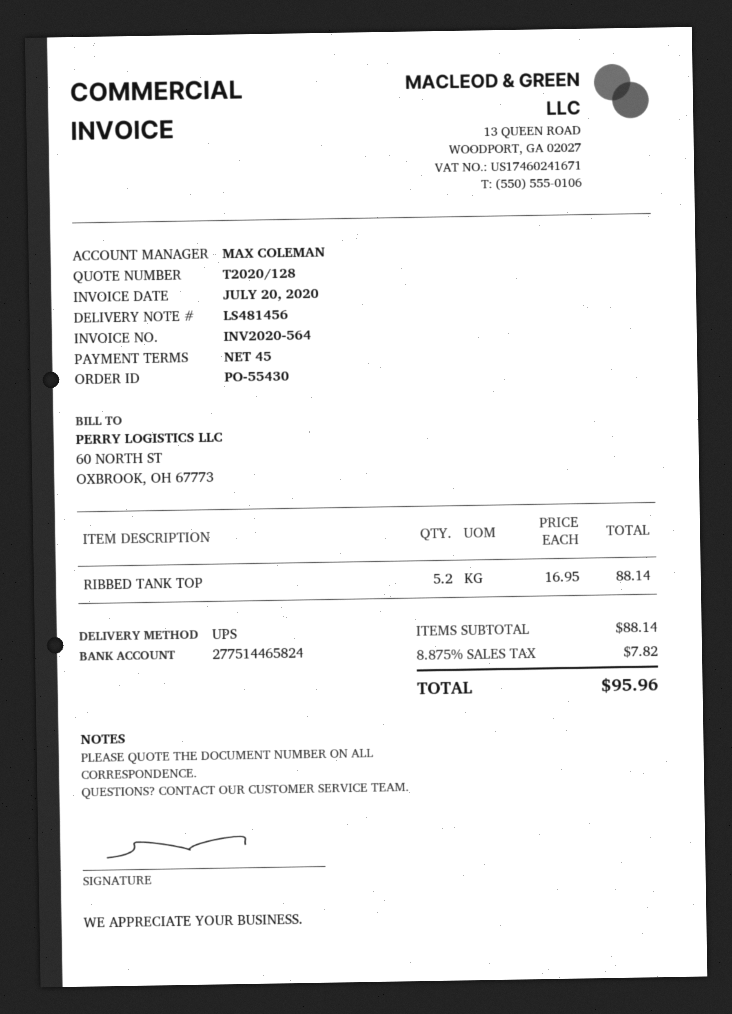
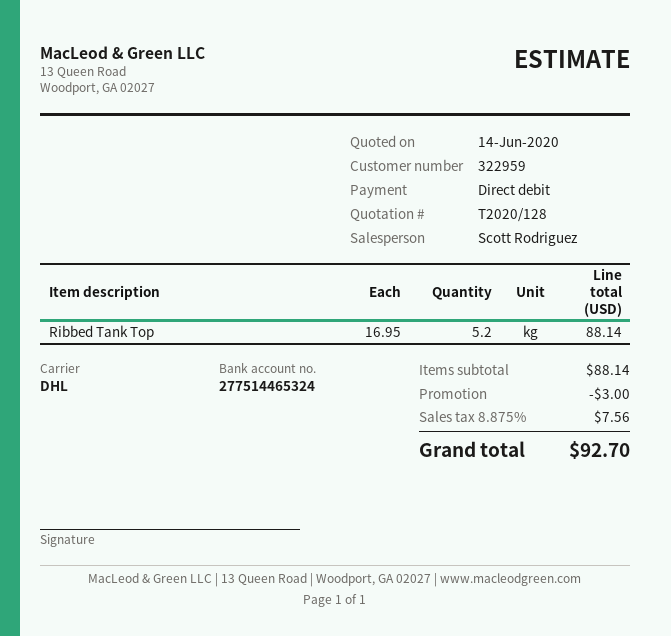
sales rep: MAX COLEMAN -> Scott Rodriguez
bank account: 277514465824 -> 277514465324
shipping method: UPS -> DHL
discount: none -> 3.00
tax: 8.875% = 7.82 -> 8.875% = 7.56
total: 95.96 -> 92.70

